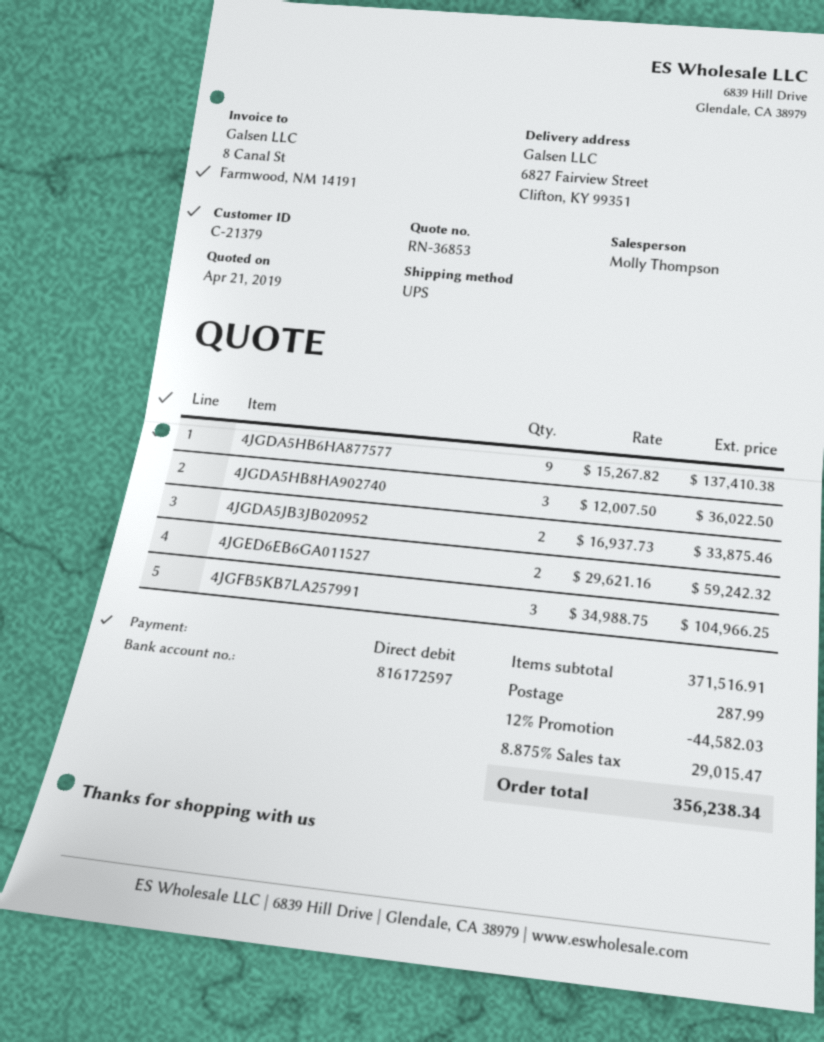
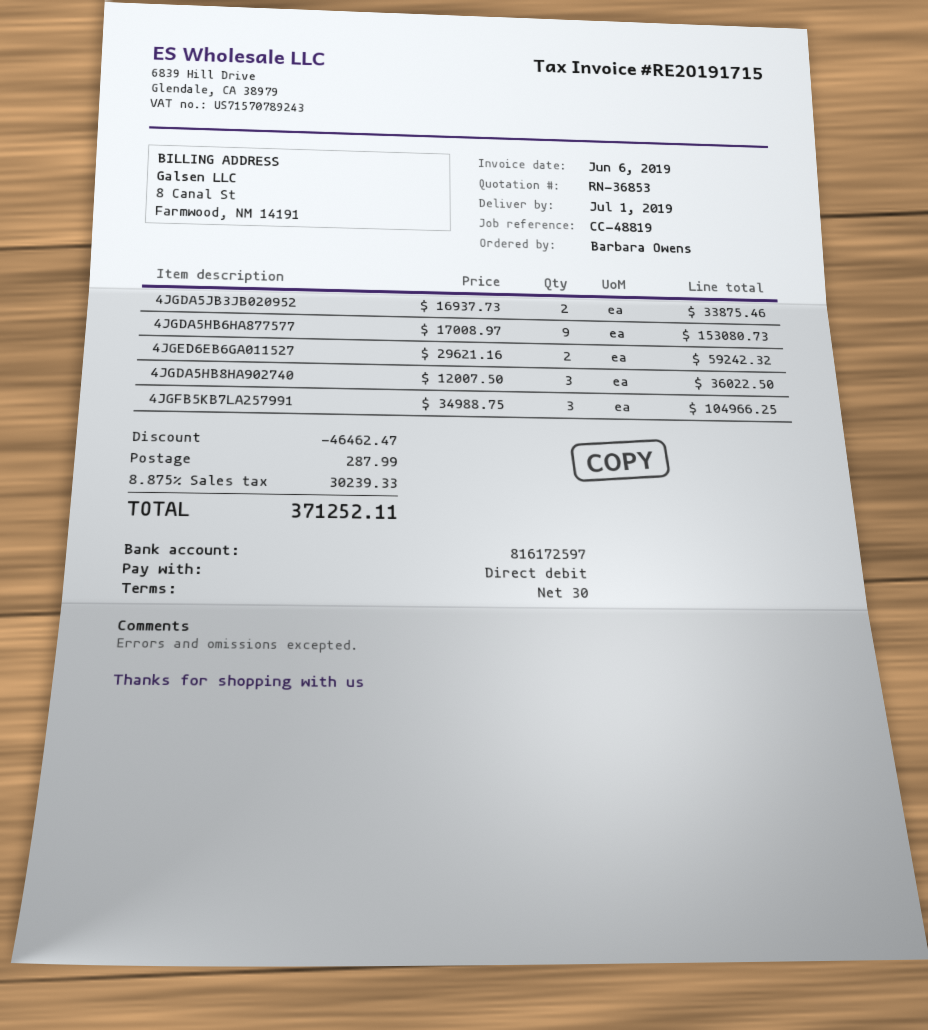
4JGDA5HB6HA877577: 9 x 15267.82 = 137410.38 -> 9 x 17008.97 = 153080.73
discount: 44582.03 -> 46462.47
tax: 8.875% = 29015.47 -> 8.875% = 30239.33
total: 356238.34 -> 371252.11

